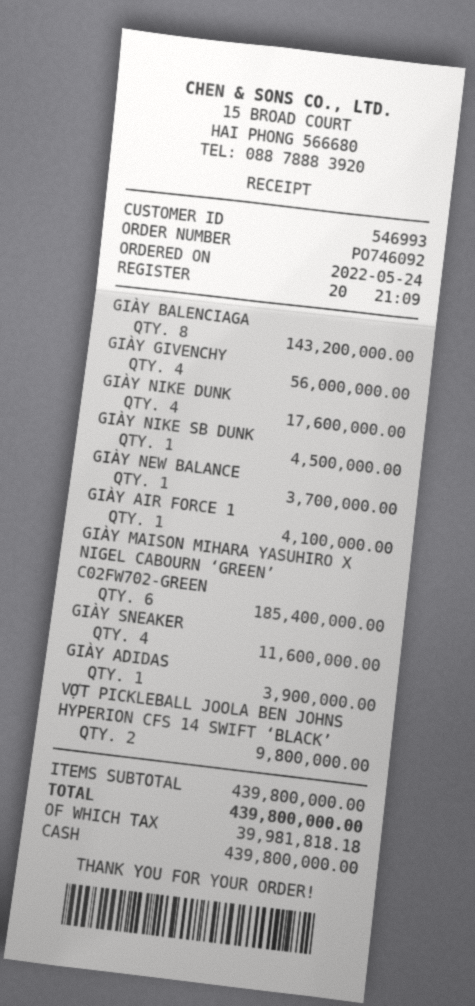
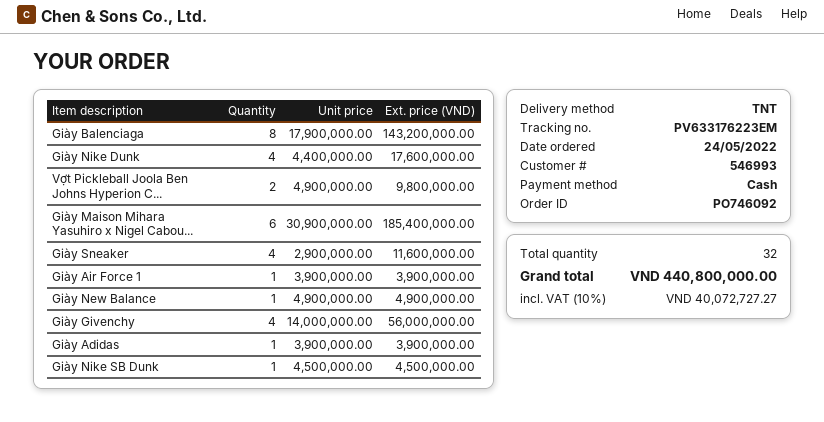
GIÀY NEW BALANCE: 1 for 3700000.00 -> 1 for 4900000.00
GIÀY AIR FORCE 1: 1 for 4100000.00 -> 1 for 3900000.00
tax: 39981818.18 -> 40072727.27
total: 439800000.00 -> 440800000.00

